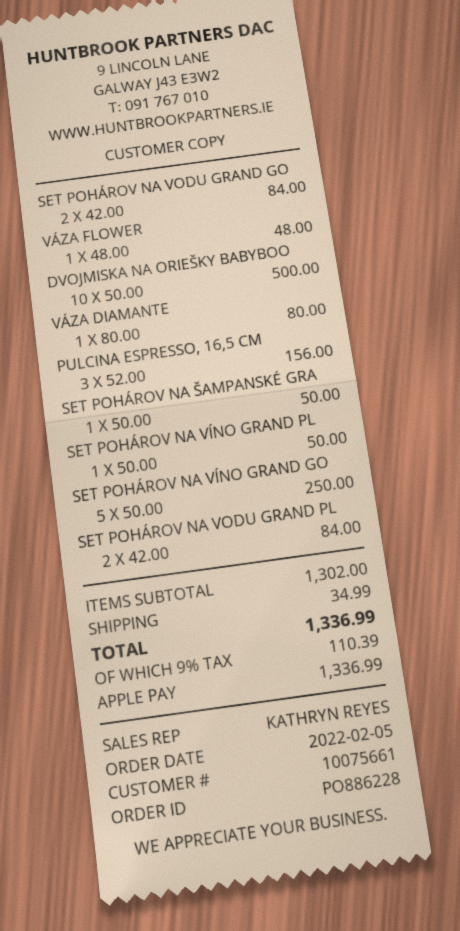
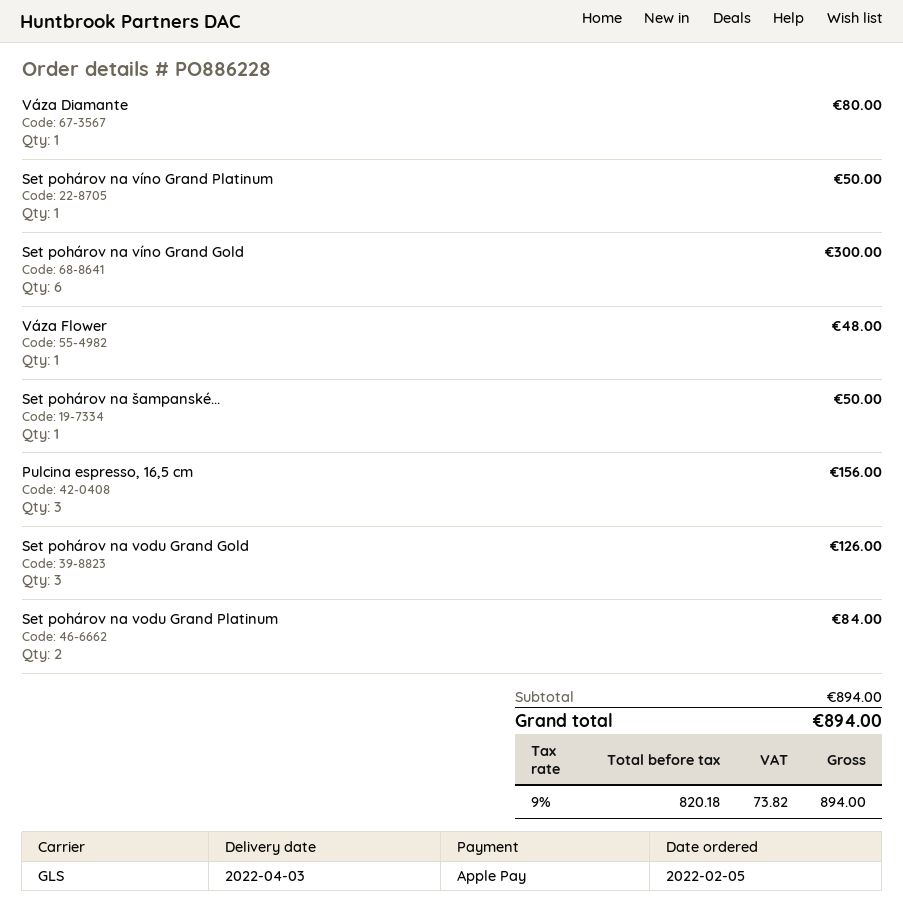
SET POHÁROV NA VODU GRAND GO: 2 for 84.00 -> 3 for 126.00
DVOJMISKA NA ORIEŠKY BABYBOO: 10 for 500.00 -> none
SET POHÁROV NA VÍNO GRAND GO: 5 for 250.00 -> 6 for 300.00
subtotal: 1302.00 -> 894.00
shipping: 34.99 -> none
tax: 9% = 110.39 -> 9% = 73.82
total: 1336.99 -> 894.00

